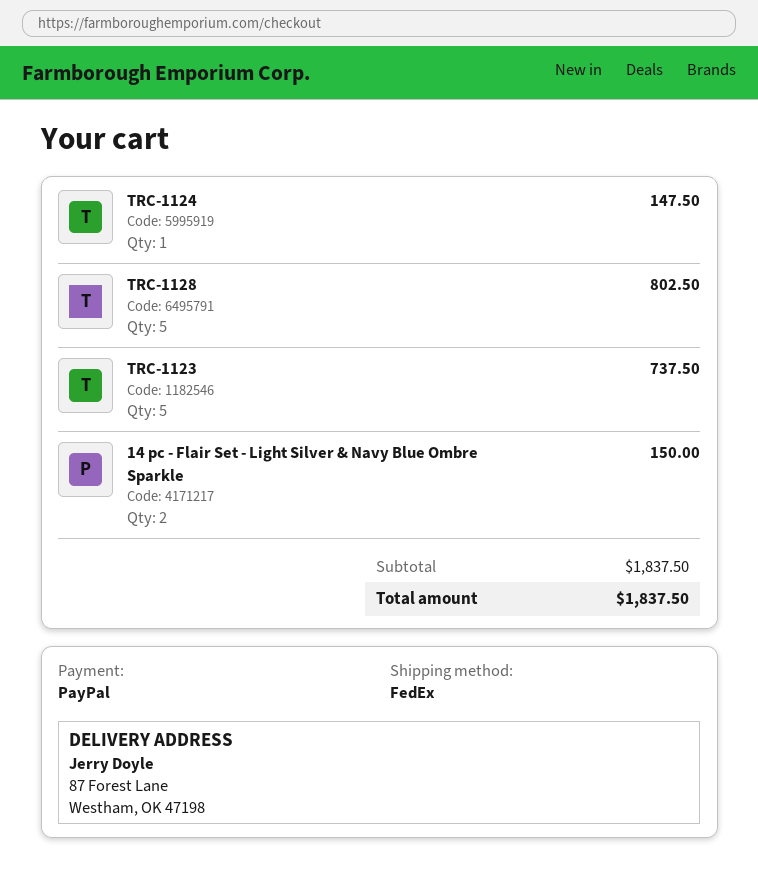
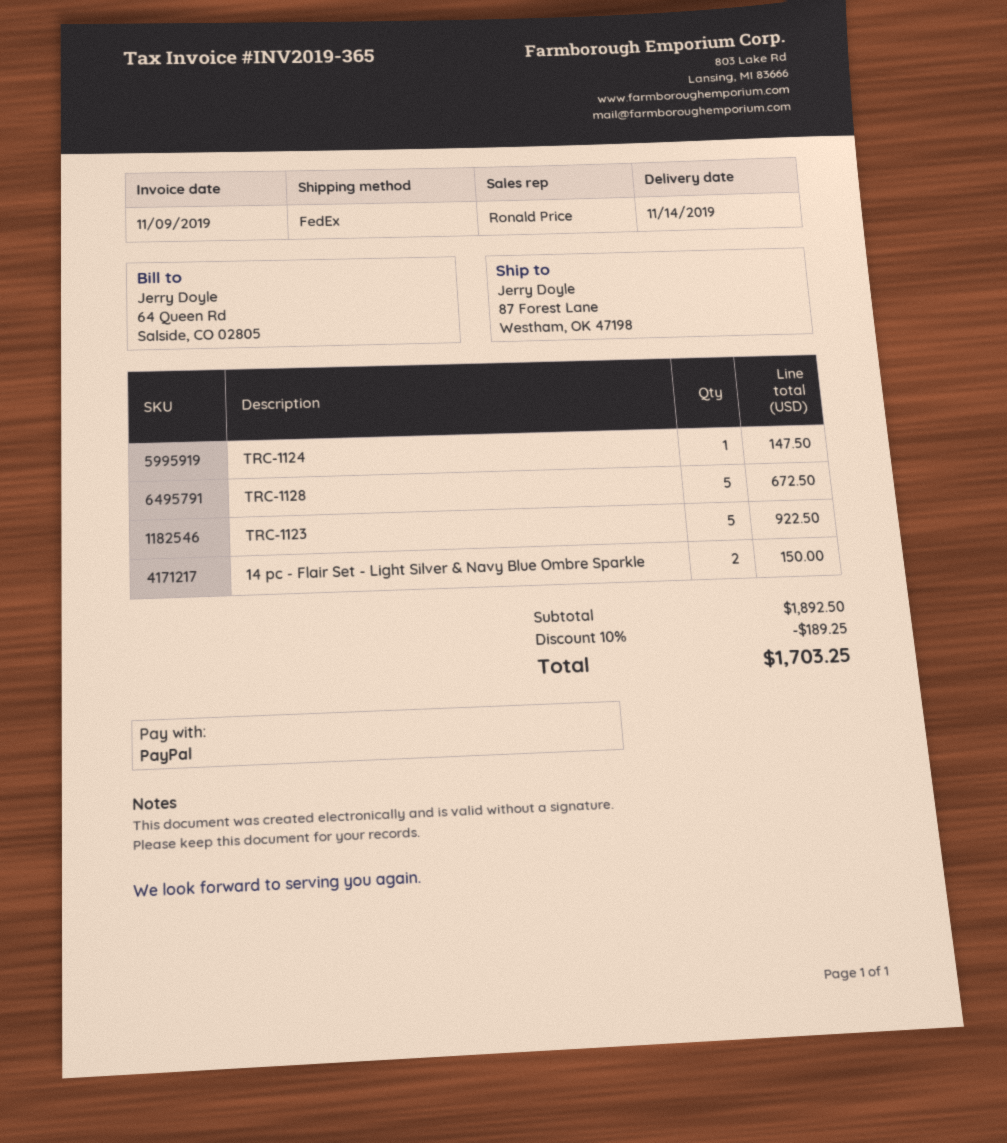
TRC-1128: 5 for 802.50 -> 5 for 672.50
TRC-1123: 5 for 737.50 -> 5 for 922.50
subtotal: 1837.50 -> 1892.50
discount: none -> 10% = 189.25
total: 1837.50 -> 1703.25

